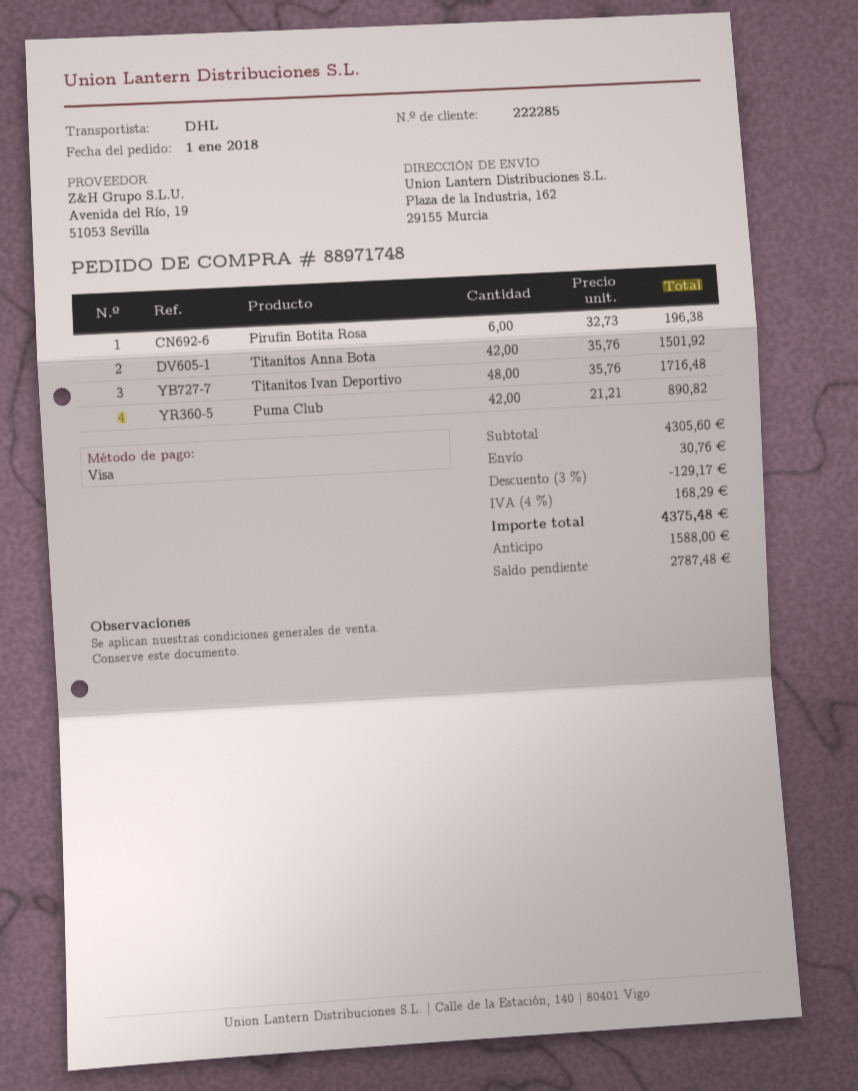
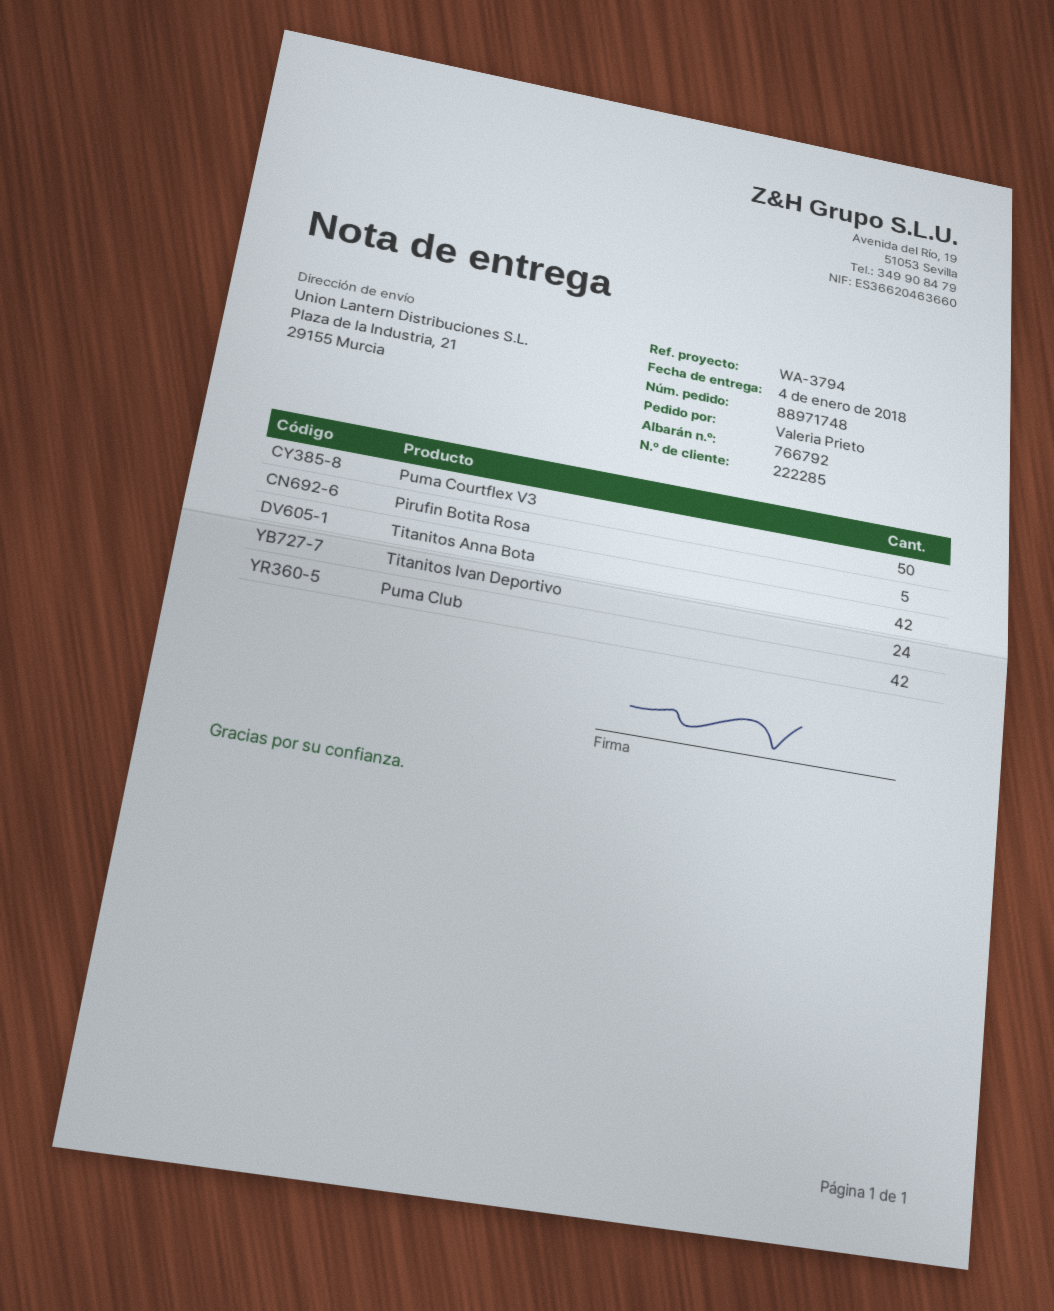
ship to: Plaza de la Industria, 162, 29155 Murcia -> Plaza de la Industria, 21, 29155 Murcia
Pirufin Botita Rosa: 6 -> 5
Titanitos Ivan Deportivo: 48 -> 24
Puma Courtflex V3: none -> 50

